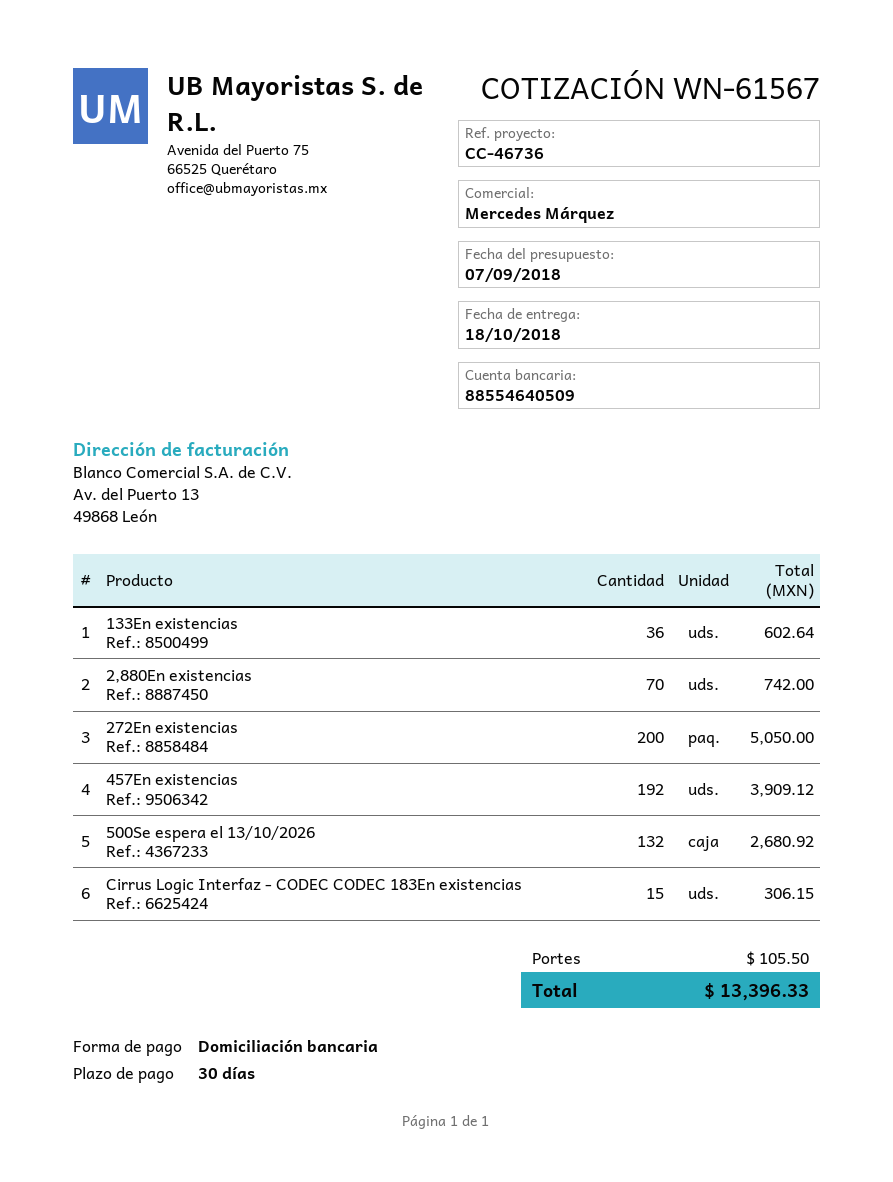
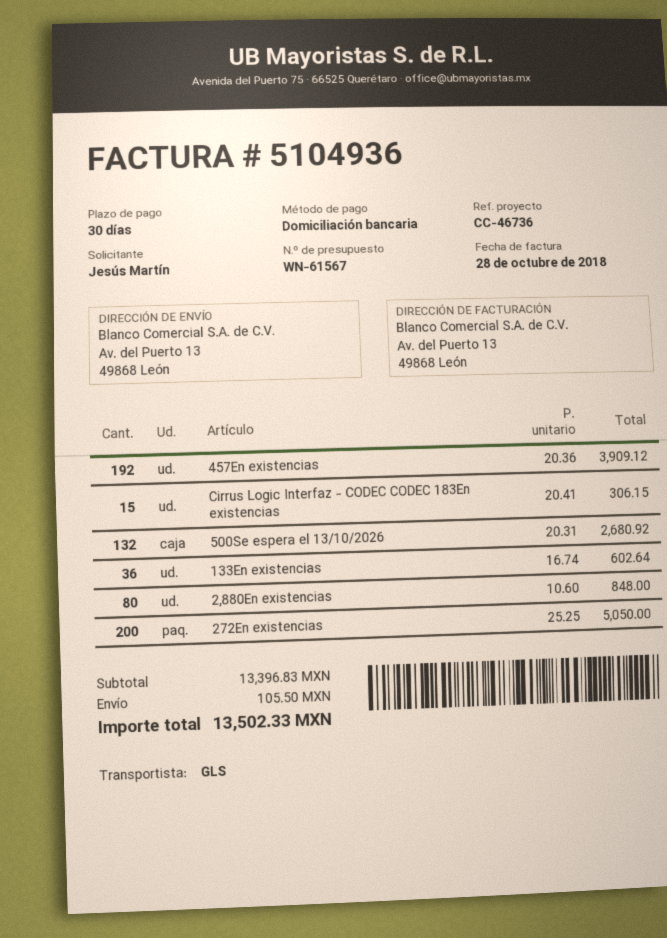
2,880En existencias: 70 for 742.00 -> 80 for 848.00
total: 13396.33 -> 13502.33

